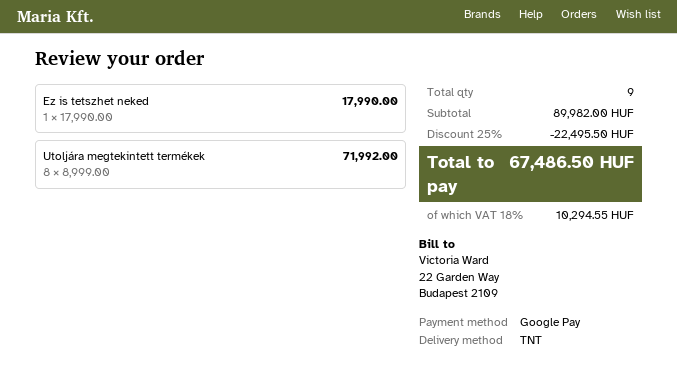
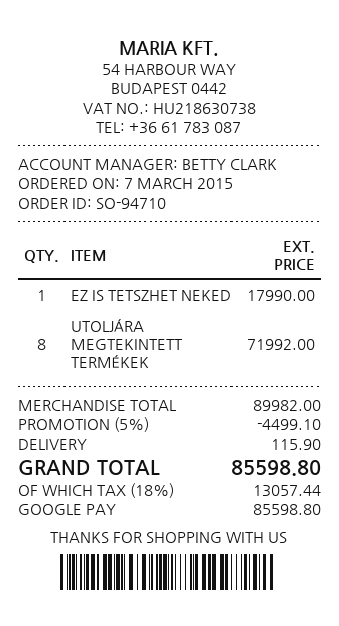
discount: 25% = 22495.50 -> 5% = 4499.10
shipping: none -> 115.90
tax: 18% = 10294.55 -> 18% = 13057.44
total: 67486.50 -> 85598.80

